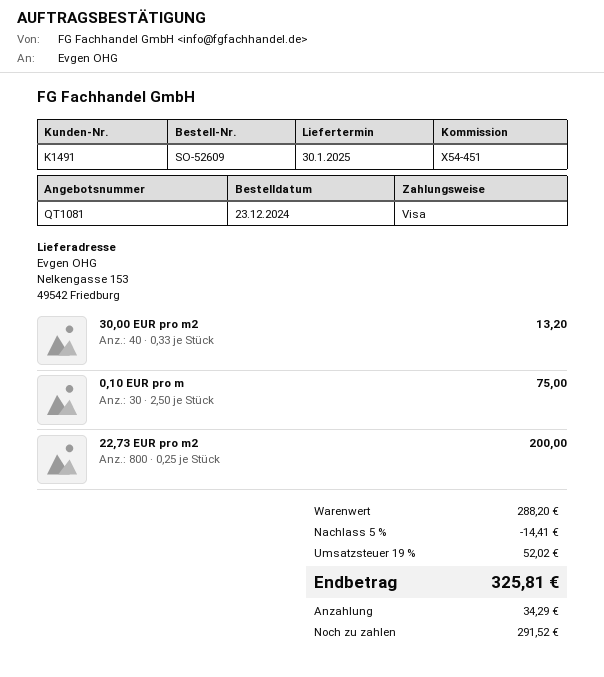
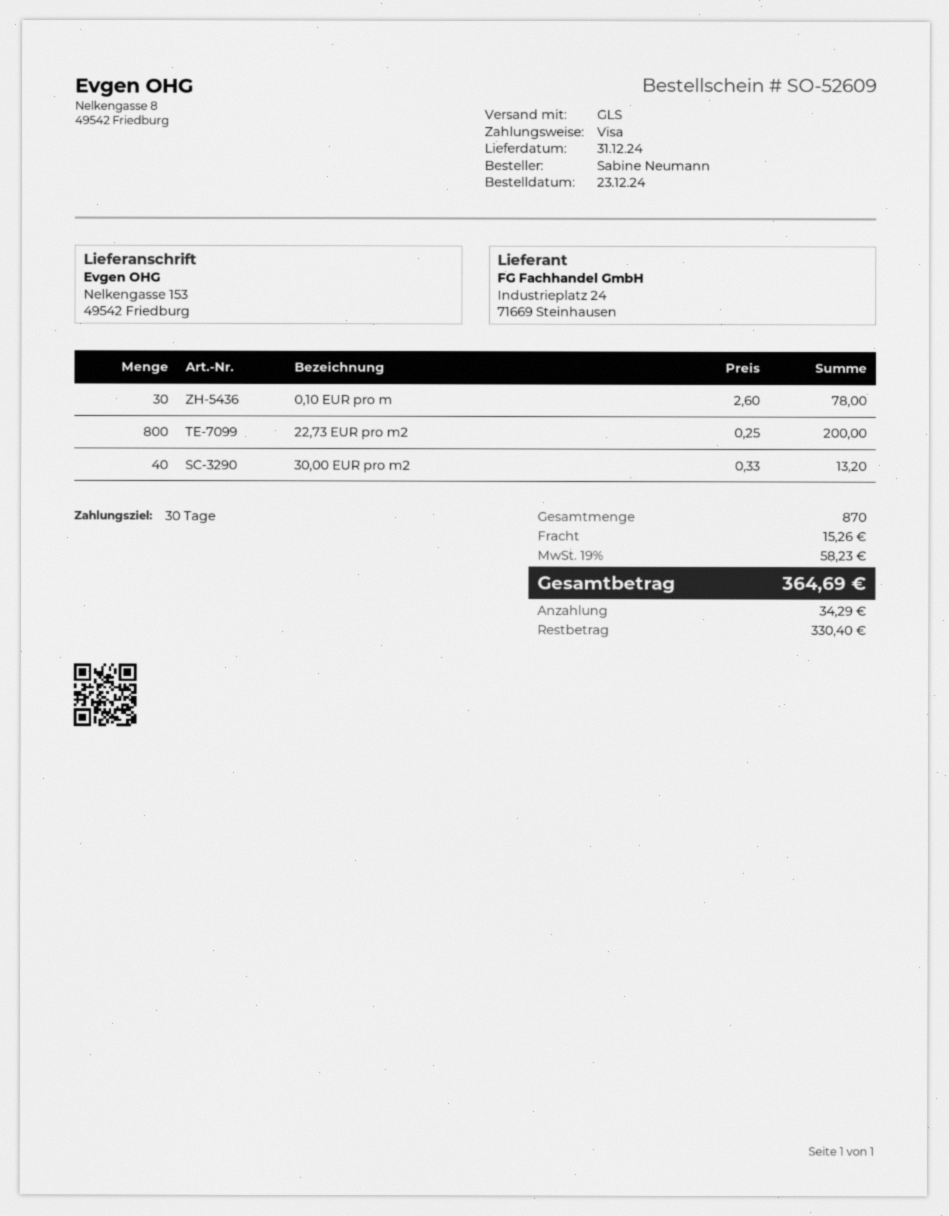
delivery date: 2025-01-30 -> 2024-12-31
0,10 EUR pro m: 30 x 2.50 = 75.00 -> 30 x 2.60 = 78.00
discount: 5% = 14.41 -> none
shipping: none -> 15.26
tax: 19% = 52.02 -> 19% = 58.23
total: 325.81 -> 364.69
balance: 291.52 -> 330.40

